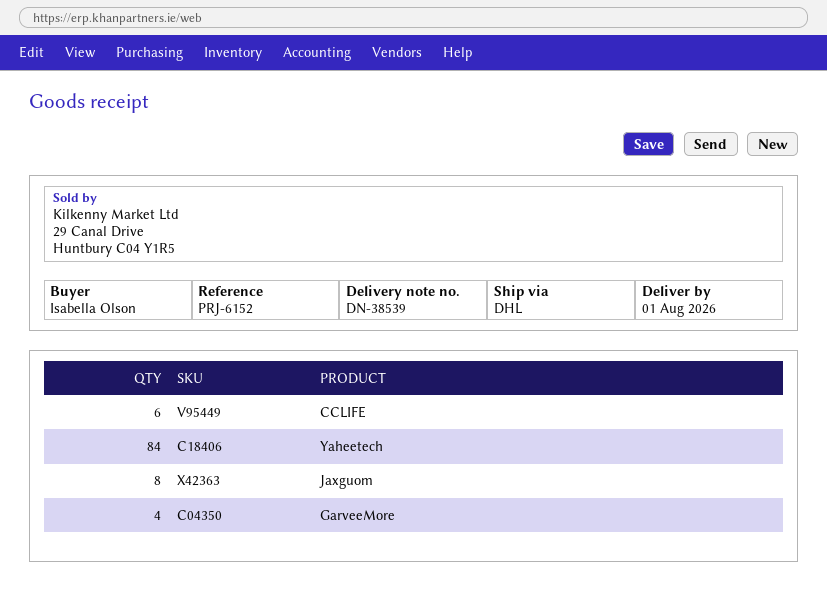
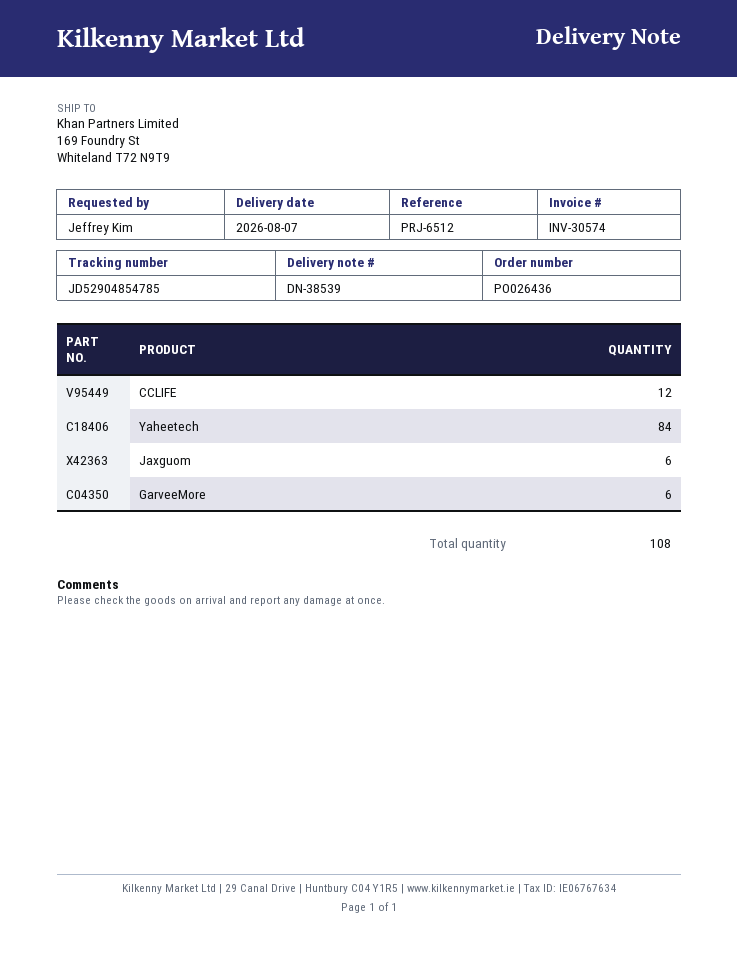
delivery date: 2026-08-01 -> 2026-08-07
reference: PRJ-6152 -> PRJ-6512
ordered by: Isabella Olson -> Jeffrey Kim
CCLIFE: 6 -> 12
Jaxguom: 8 -> 6
GarveeMore: 4 -> 6

